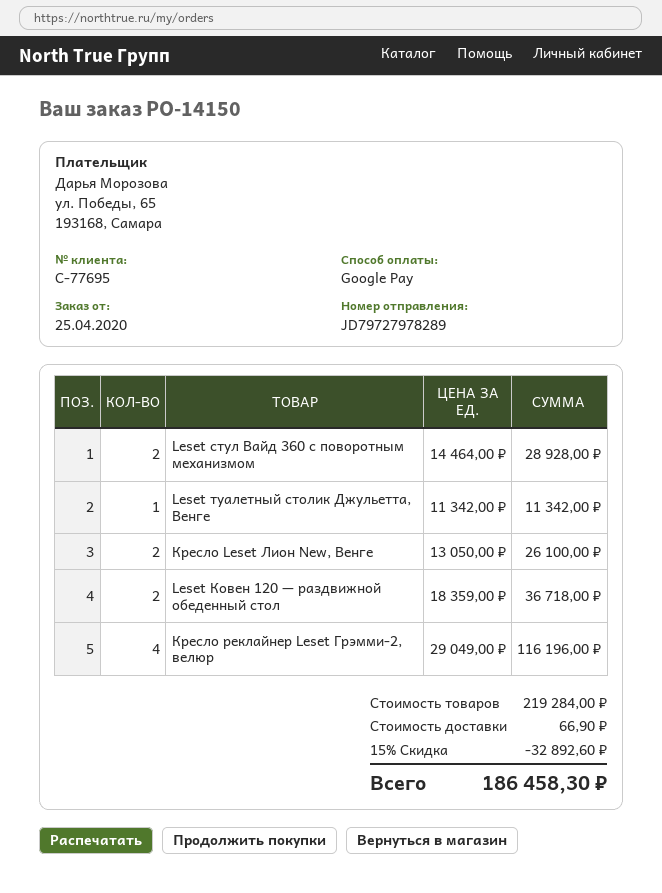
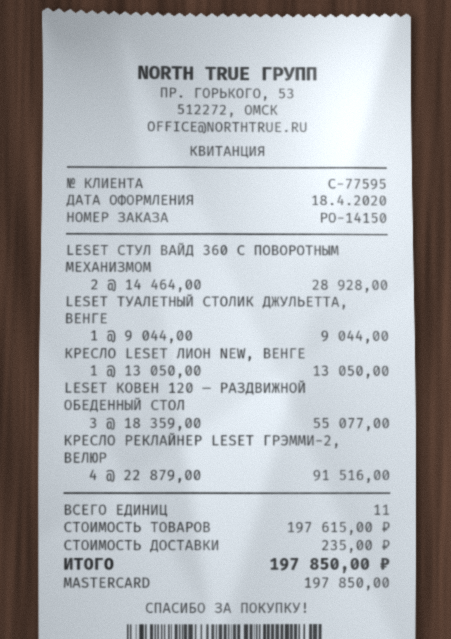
order date: 2020-04-25 -> 2020-04-18
customer number: C-77695 -> C-77595
payment method: Google Pay -> Mastercard
Leset туалетный столик Джульетта, Венге: 1 x 11342.00 = 11342.00 -> 1 x 9044.00 = 9044.00
Кресло Leset Лион New, Венге: 2 x 13050.00 = 26100.00 -> 1 x 13050.00 = 13050.00
Leset Ковен 120 — раздвижной обеденный стол: 2 x 18359.00 = 36718.00 -> 3 x 18359.00 = 55077.00
Кресло реклайнер Leset Грэмми-2, велюр: 4 x 29049.00 = 116196.00 -> 4 x 22879.00 = 91516.00
subtotal: 219284.00 -> 197615.00
discount: 15% = 32892.60 -> none
shipping: 66.90 -> 235.00
total: 186458.30 -> 197850.00

